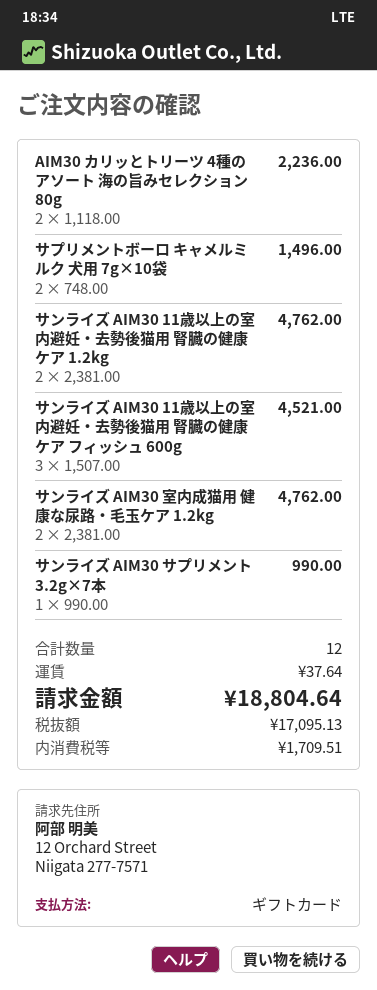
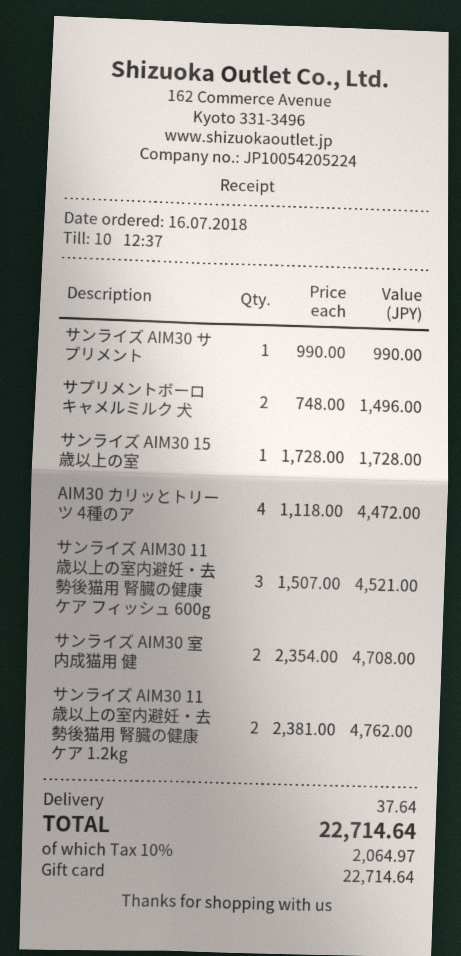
AIM30 カリッとトリーツ 4種のアソート 海の旨みセレクション 80g: 2 x 1118.00 = 2236.00 -> 4 x 1118.00 = 4472.00
サンライズ AIM30 室内成猫用 健康な尿路・毛玉ケア 1.2kg: 2 x 2381.00 = 4762.00 -> 2 x 2354.00 = 4708.00
サンライズ AIM30 15歳以上の室: none -> 1 x 1728.00 = 1728.00
tax: 1709.51 -> 2064.97
total: 18804.64 -> 22714.64

